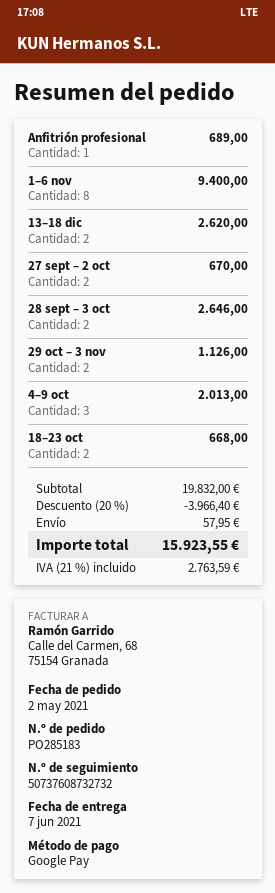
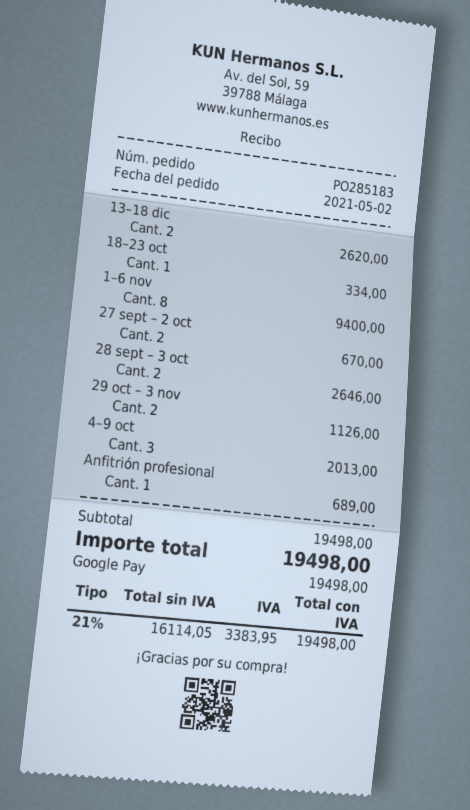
18–23 oct: 2 for 668.00 -> 1 for 334.00
subtotal: 19832.00 -> 19498.00
discount: 20% = 3966.40 -> none
shipping: 57.95 -> none
tax: 21% = 2763.59 -> 21% = 3383.95
total: 15923.55 -> 19498.00

